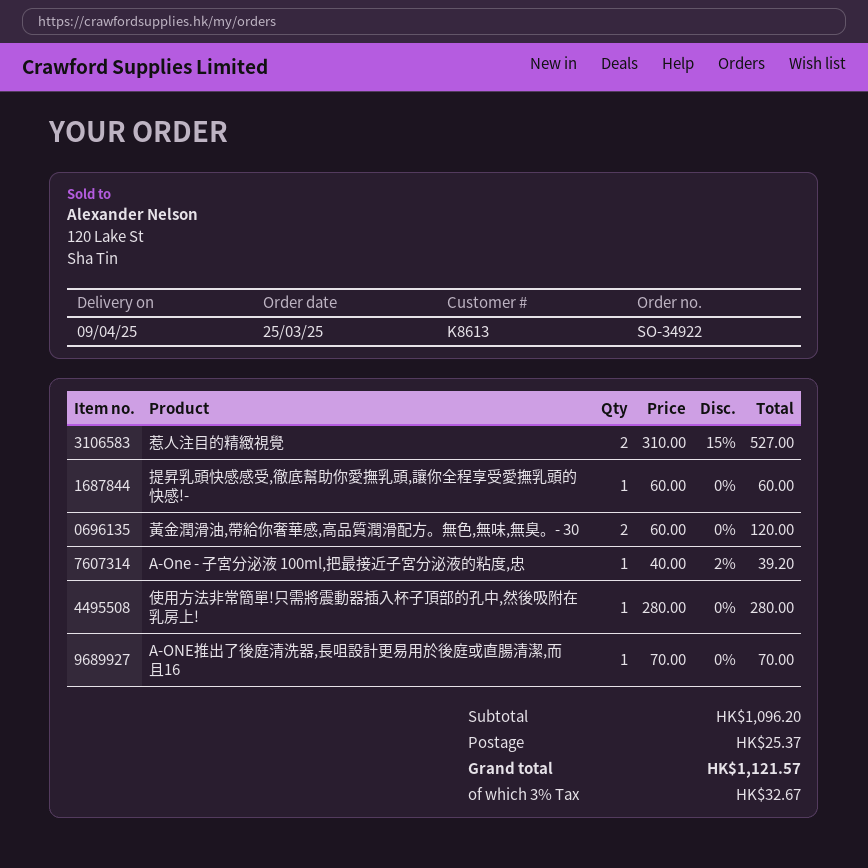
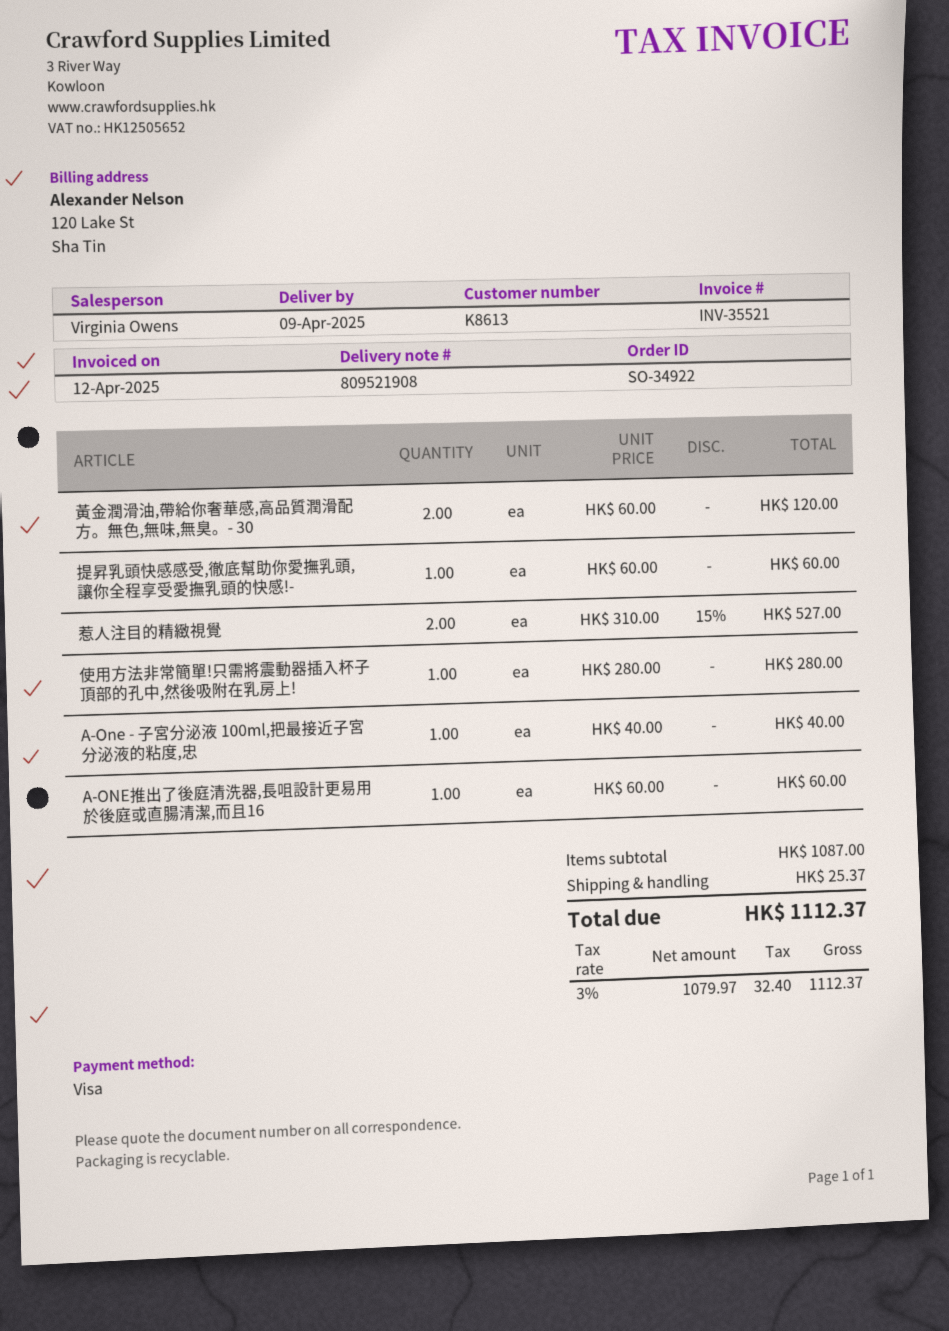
A-One - 子宮分泌液 100ml,把最接近子宮分泌液的粘度,忠: 1 x 40.00 - 2% = 39.20 -> 1 x 40.00 = 40.00
A-ONE推出了後庭清洗器,長咀設計更易用於後庭或直腸清潔,而且16: 1 x 70.00 = 70.00 -> 1 x 60.00 = 60.00
subtotal: 1096.20 -> 1087.00
tax: 3% = 32.67 -> 3% = 32.40
total: 1121.57 -> 1112.37

